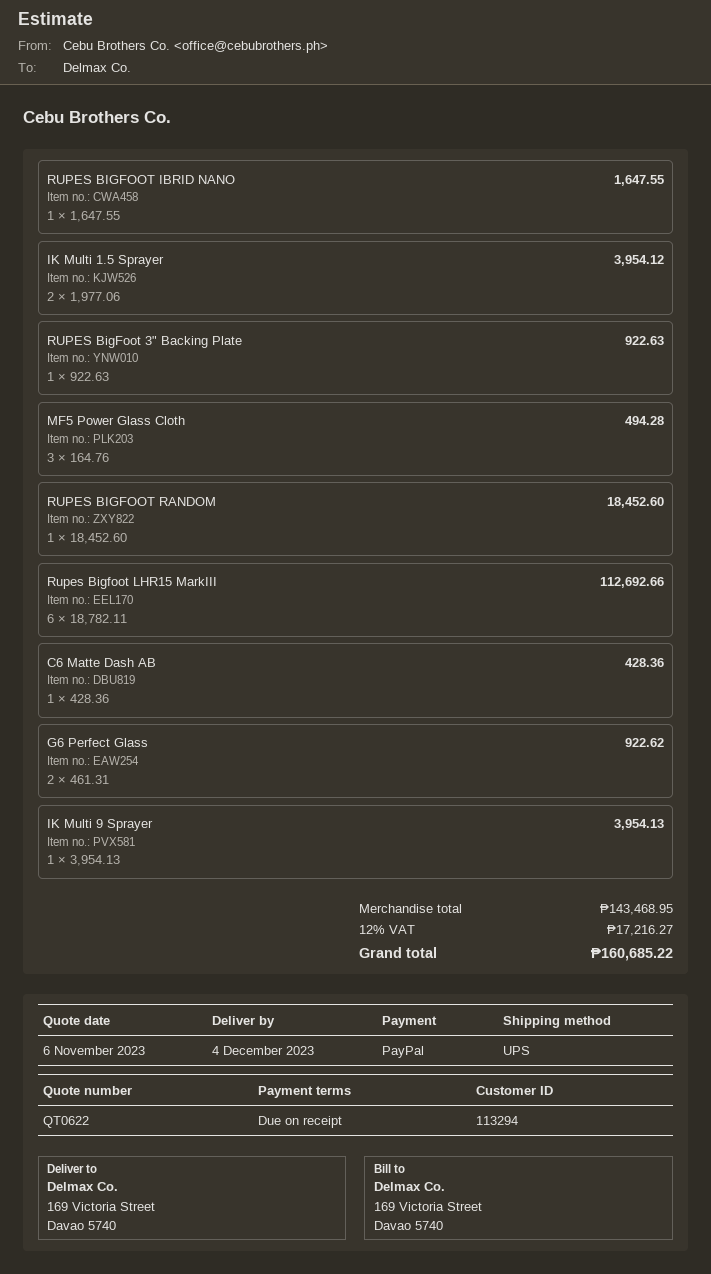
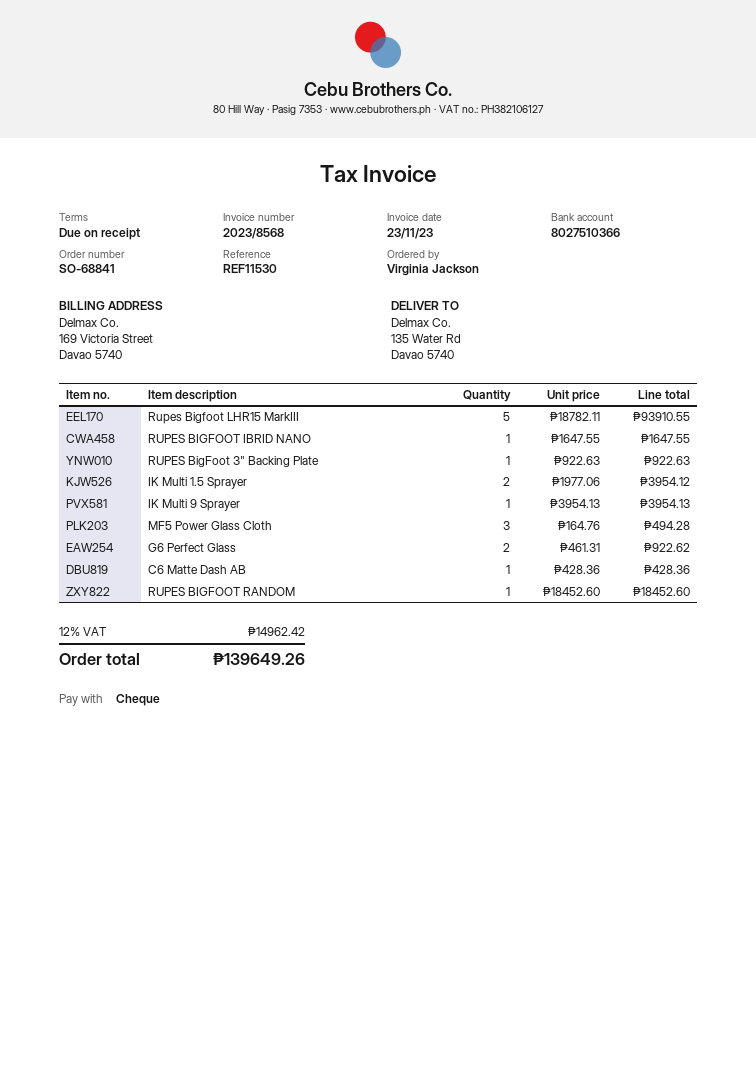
payment method: PayPal -> cheque
ship to: 169 Victoria Street, Davao 5740 -> 135 Water Rd, Davao 5740
Rupes Bigfoot LHR15 MarkIII: 6 x 18782.11 = 112692.66 -> 5 x 18782.11 = 93910.55
tax: 12% = 17216.27 -> 12% = 14962.42
total: 160685.22 -> 139649.26

